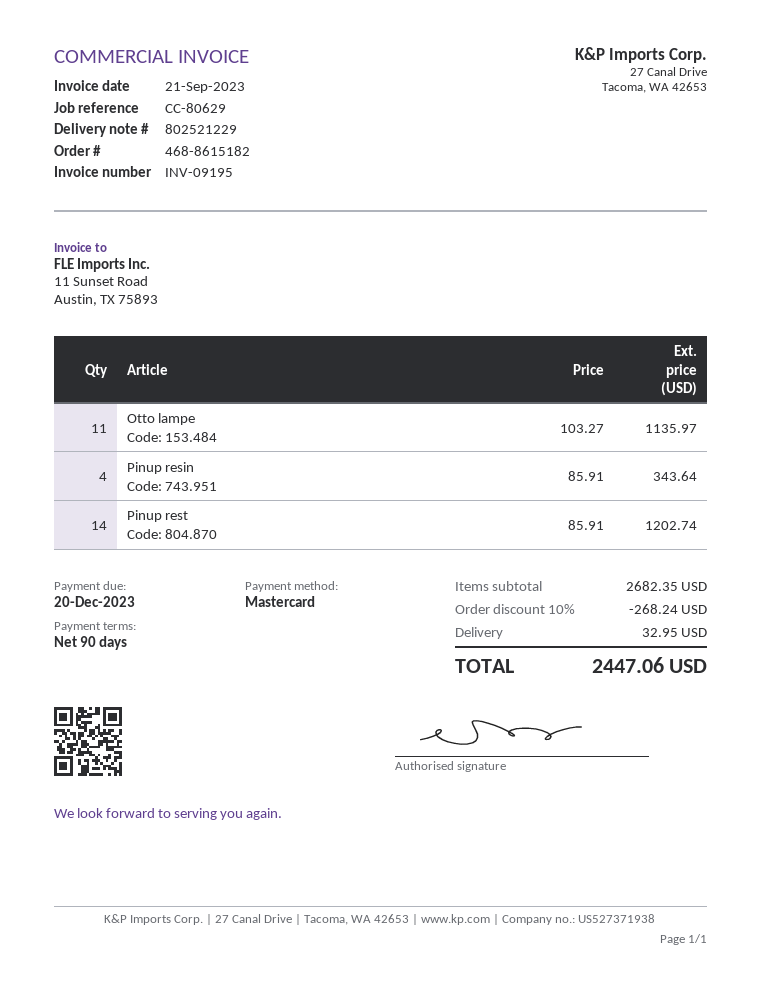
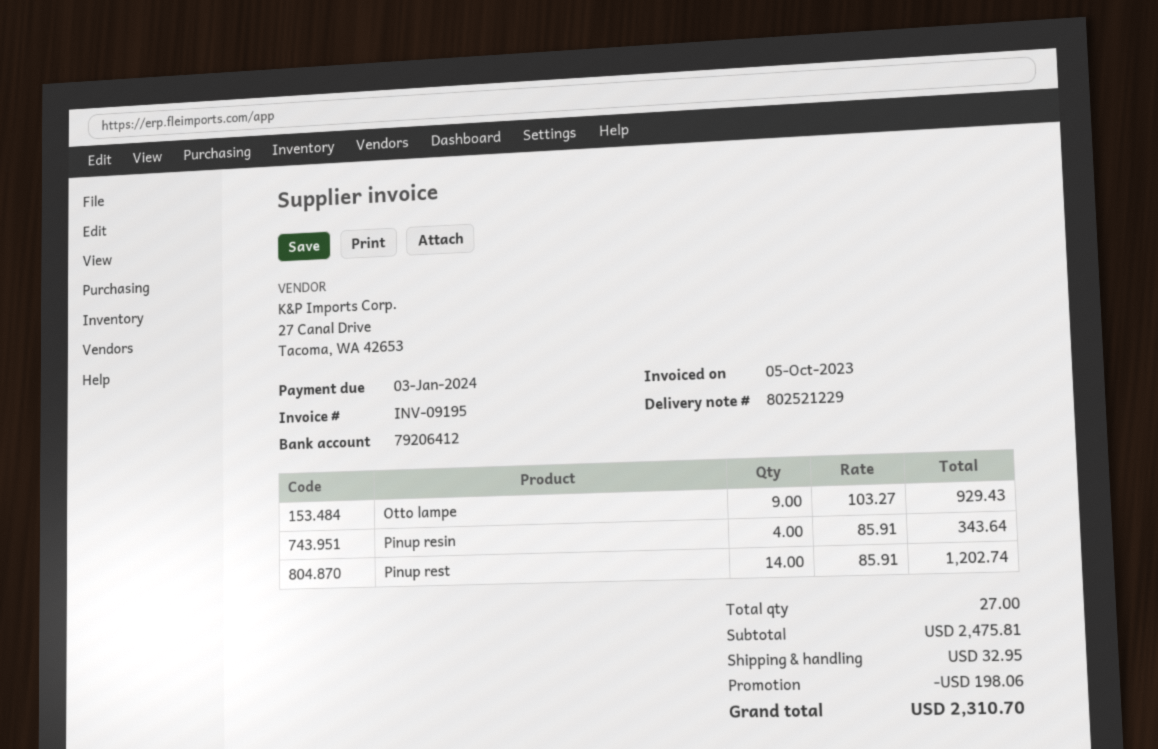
invoice date: 2023-09-21 -> 2023-10-05
due date: 2023-12-20 -> 2024-01-03
Otto lampe: 11 x 103.27 = 1135.97 -> 9 x 103.27 = 929.43
subtotal: 2682.35 -> 2475.81
discount: 268.24 -> 198.06
total: 2447.06 -> 2310.70

